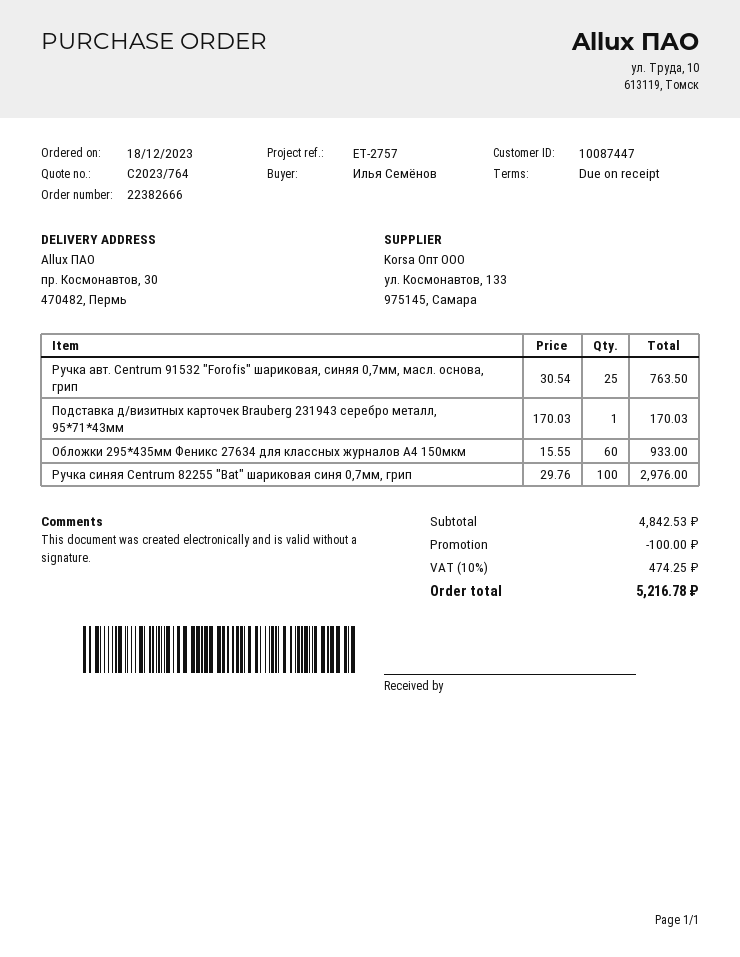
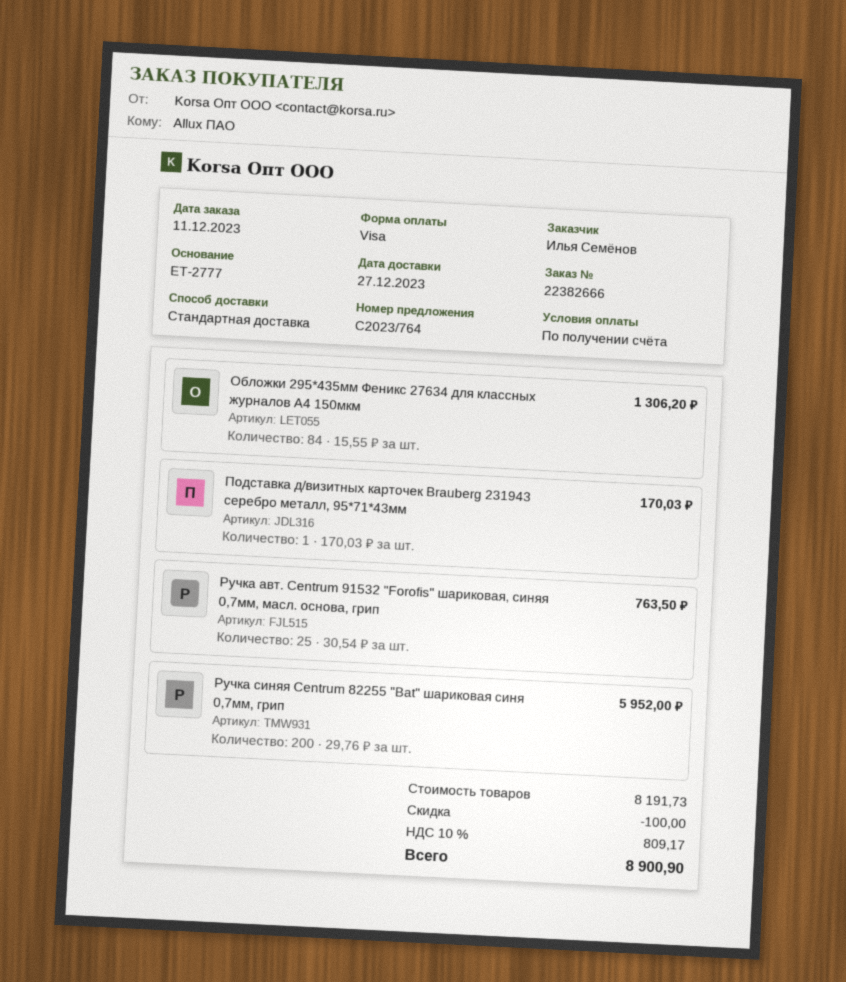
order date: 2023-12-18 -> 2023-12-11
reference: ET-2757 -> ET-2777
Обложки 295*435мм Феникс 27634 для классных журналов А4 150мкм: 60 x 15.55 = 933.00 -> 84 x 15.55 = 1306.20
Ручка синяя Centrum 82255 "Bat" шариковая синя 0,7мм, грип: 100 x 29.76 = 2976.00 -> 200 x 29.76 = 5952.00
subtotal: 4842.53 -> 8191.73
tax: 10% = 474.25 -> 10% = 809.17
total: 5216.78 -> 8900.90

